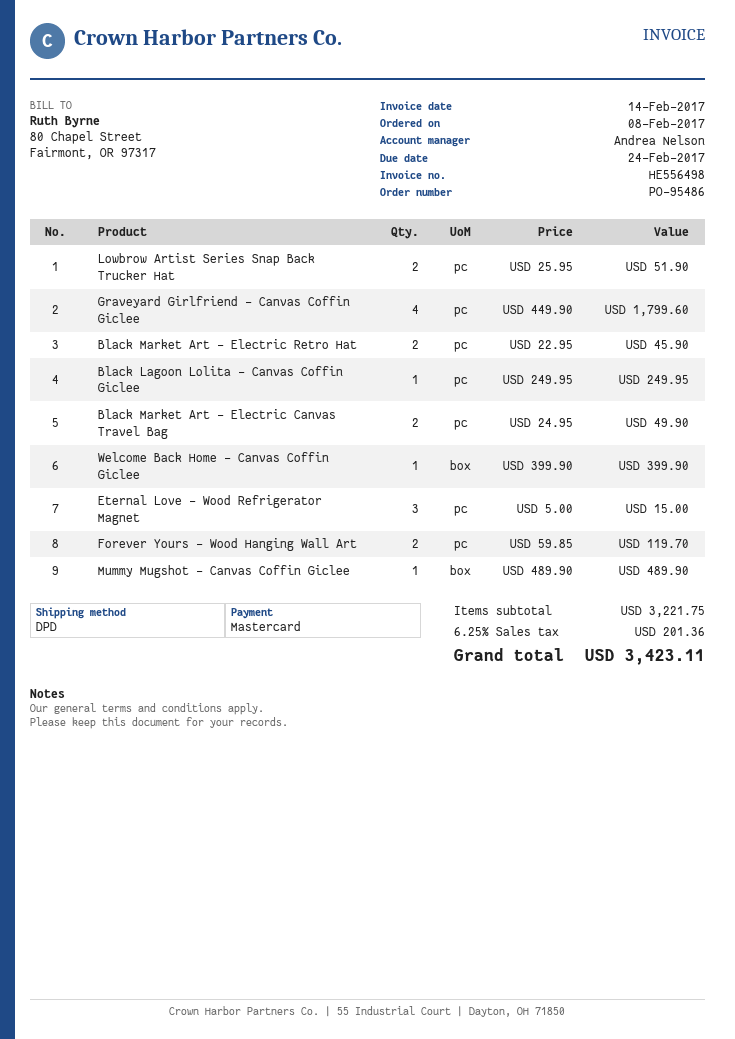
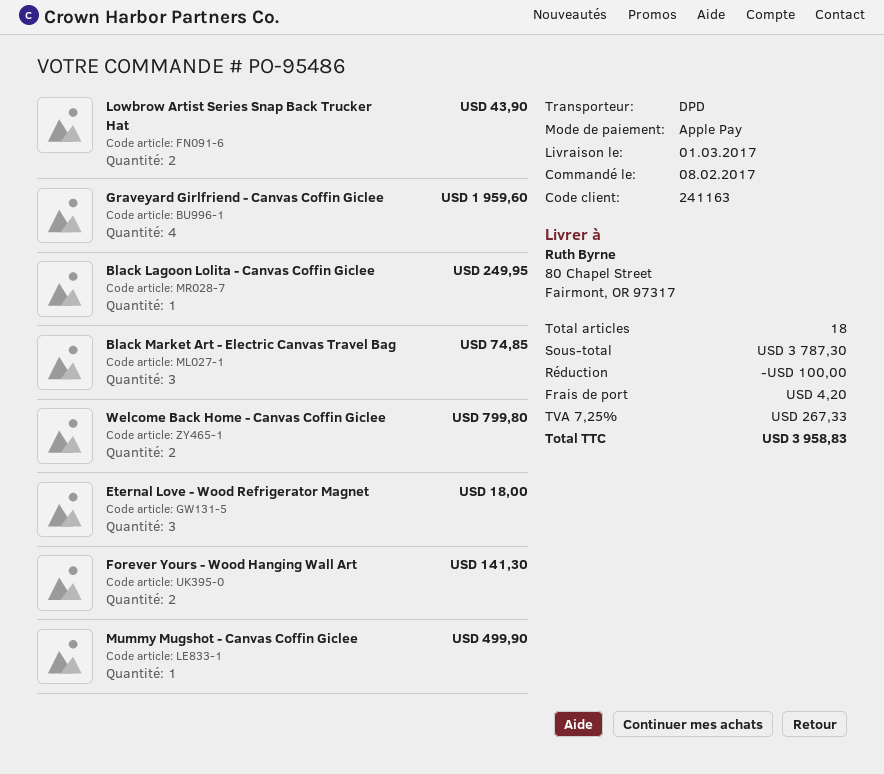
payment method: Mastercard -> Apple Pay
Lowbrow Artist Series Snap Back Trucker Hat: 2 for 51.90 -> 2 for 43.90
Graveyard Girlfriend - Canvas Coffin Giclee: 4 for 1799.60 -> 4 for 1959.60
Black Market Art - Electric Retro Hat: 2 for 45.90 -> none
Black Market Art - Electric Canvas Travel Bag: 2 for 49.90 -> 3 for 74.85
Welcome Back Home - Canvas Coffin Giclee: 1 for 399.90 -> 2 for 799.80
Eternal Love - Wood Refrigerator Magnet: 3 for 15.00 -> 3 for 18.00
Forever Yours - Wood Hanging Wall Art: 2 for 119.70 -> 2 for 141.30
Mummy Mugshot - Canvas Coffin Giclee: 1 for 489.90 -> 1 for 499.90
subtotal: 3221.75 -> 3787.30
discount: none -> 100.00
shipping: none -> 4.20
tax: 6.25% = 201.36 -> 7.25% = 267.33
total: 3423.11 -> 3958.83

